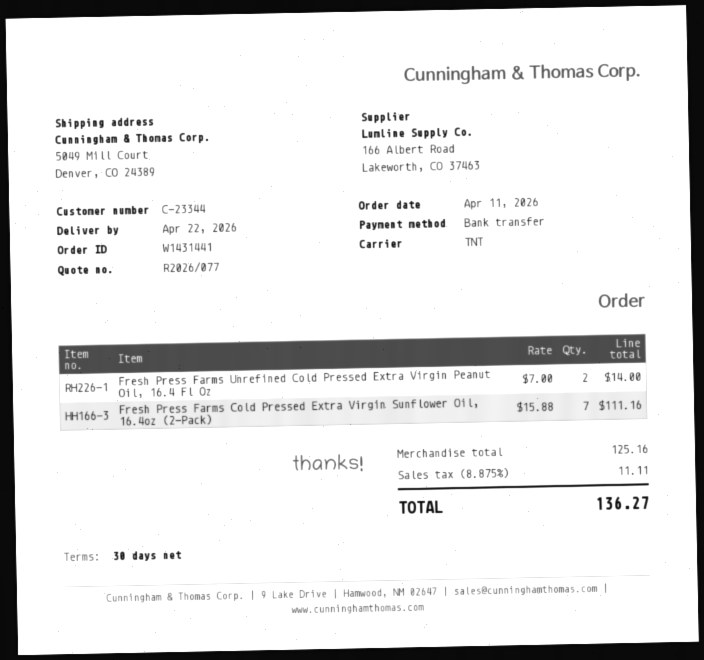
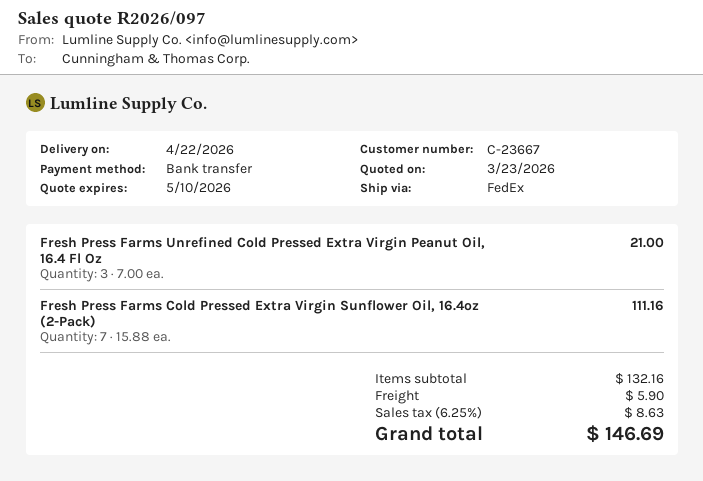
quote number: R2026/077 -> R2026/097
customer number: C-23344 -> C-23667
shipping method: TNT -> FedEx
Fresh Press Farms Unrefined Cold Pressed Extra Virgin Peanut Oil, 16.4 Fl Oz: 2 x 7.00 = 14.00 -> 3 x 7.00 = 21.00
subtotal: 125.16 -> 132.16
shipping: none -> 5.90
tax: 8.875% = 11.11 -> 6.25% = 8.63
total: 136.27 -> 146.69

